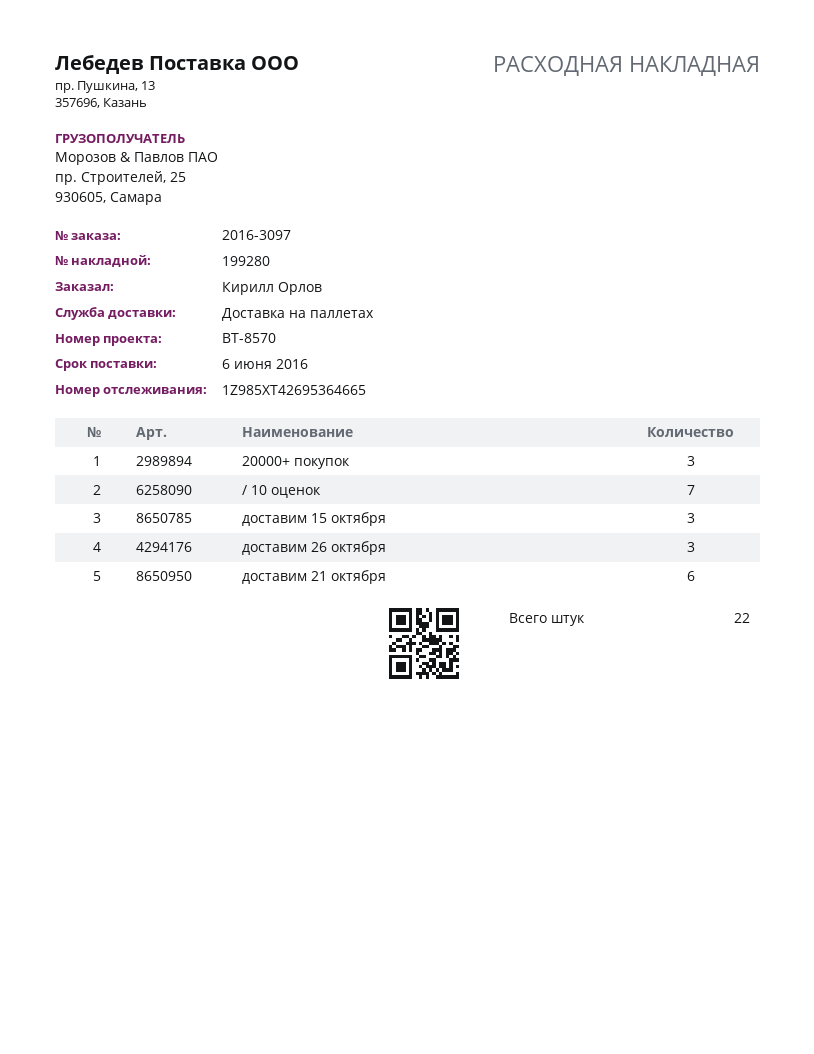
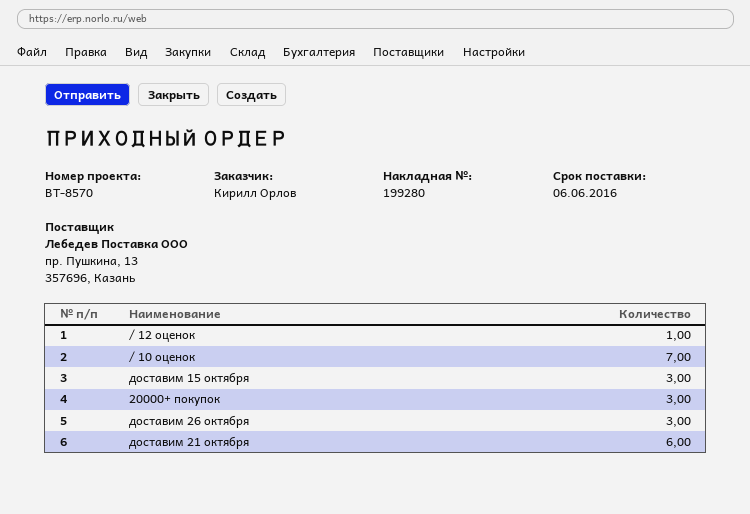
/ 12 оценок: none -> 1

